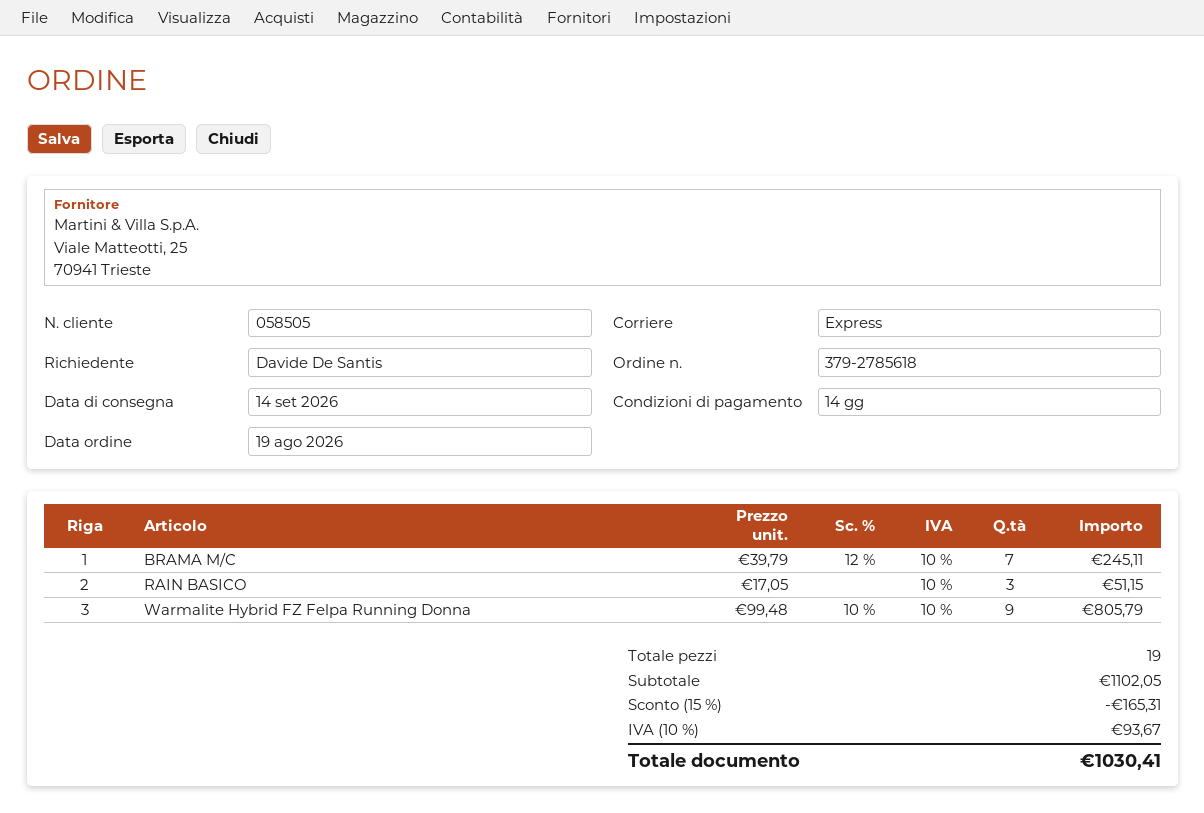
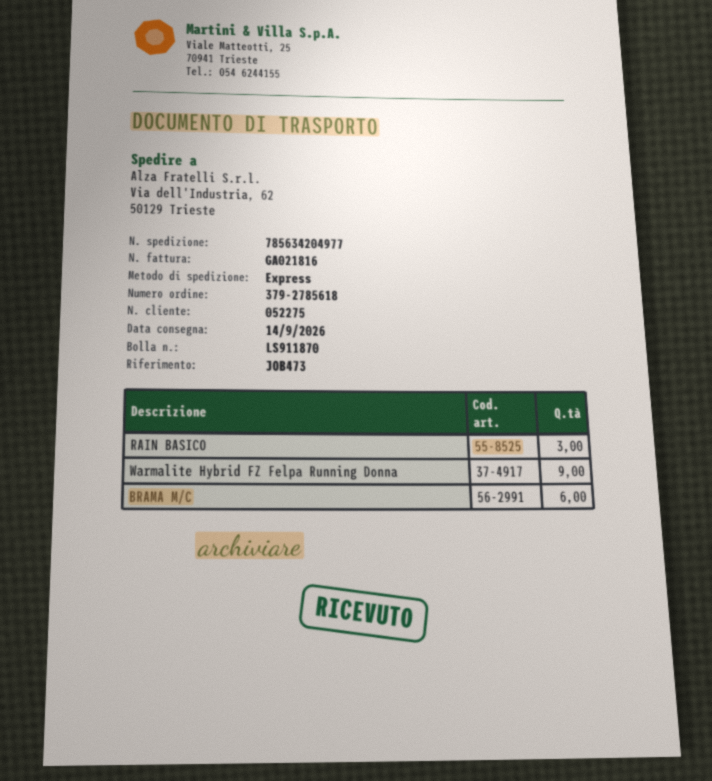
customer number: 058505 -> 052275
BRAMA M/C: 7 -> 6

